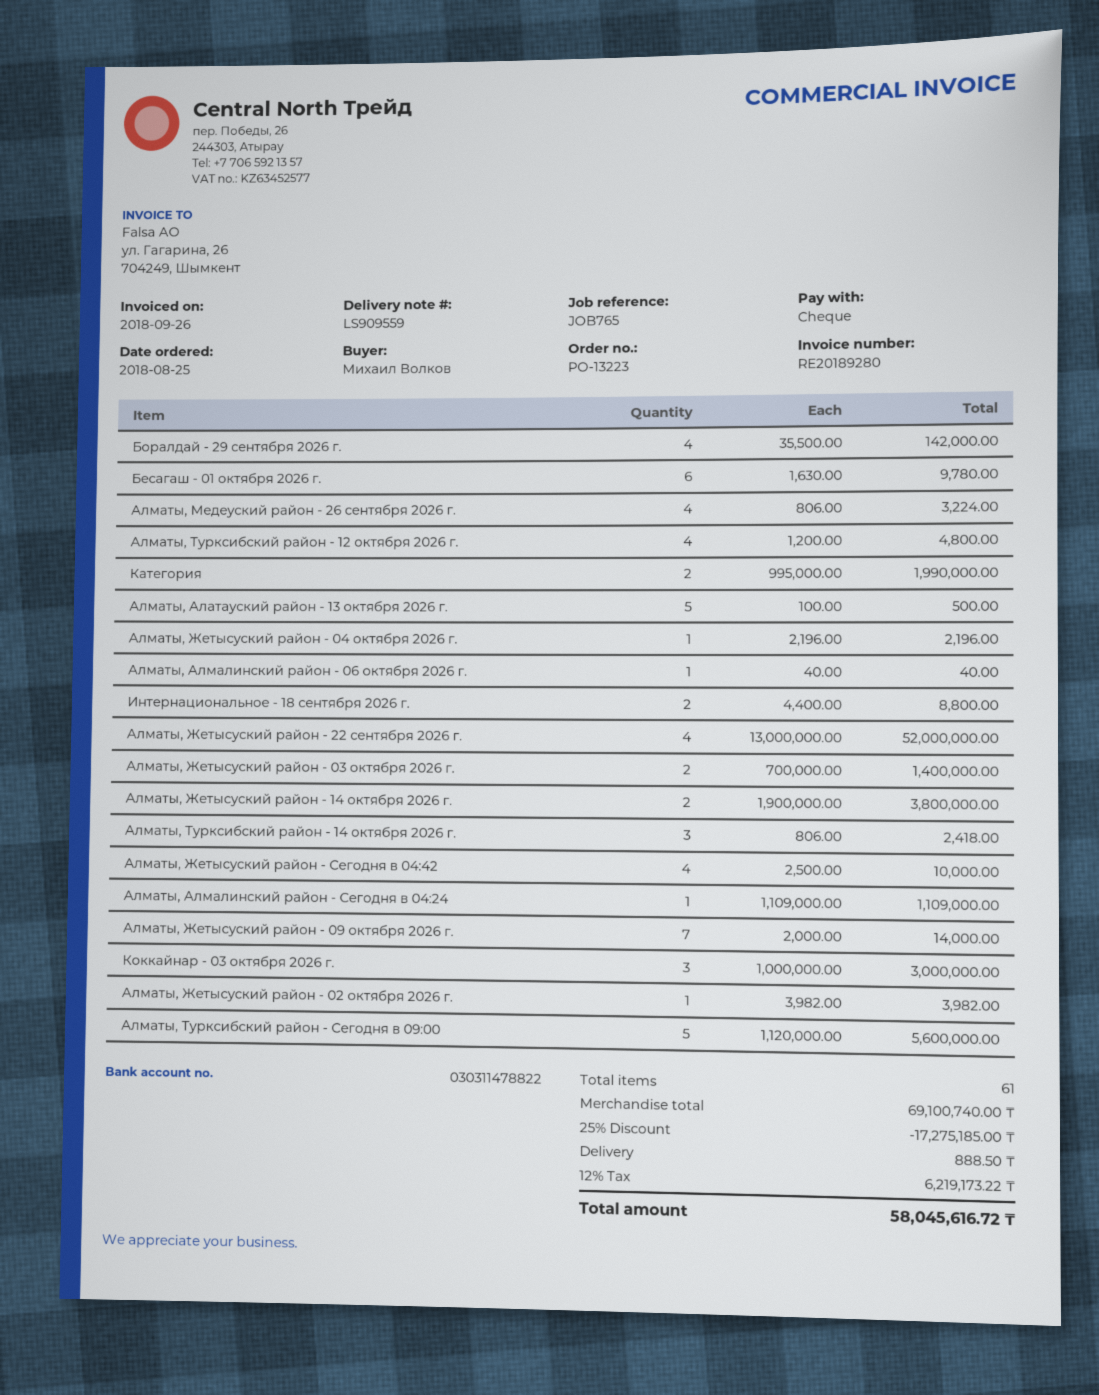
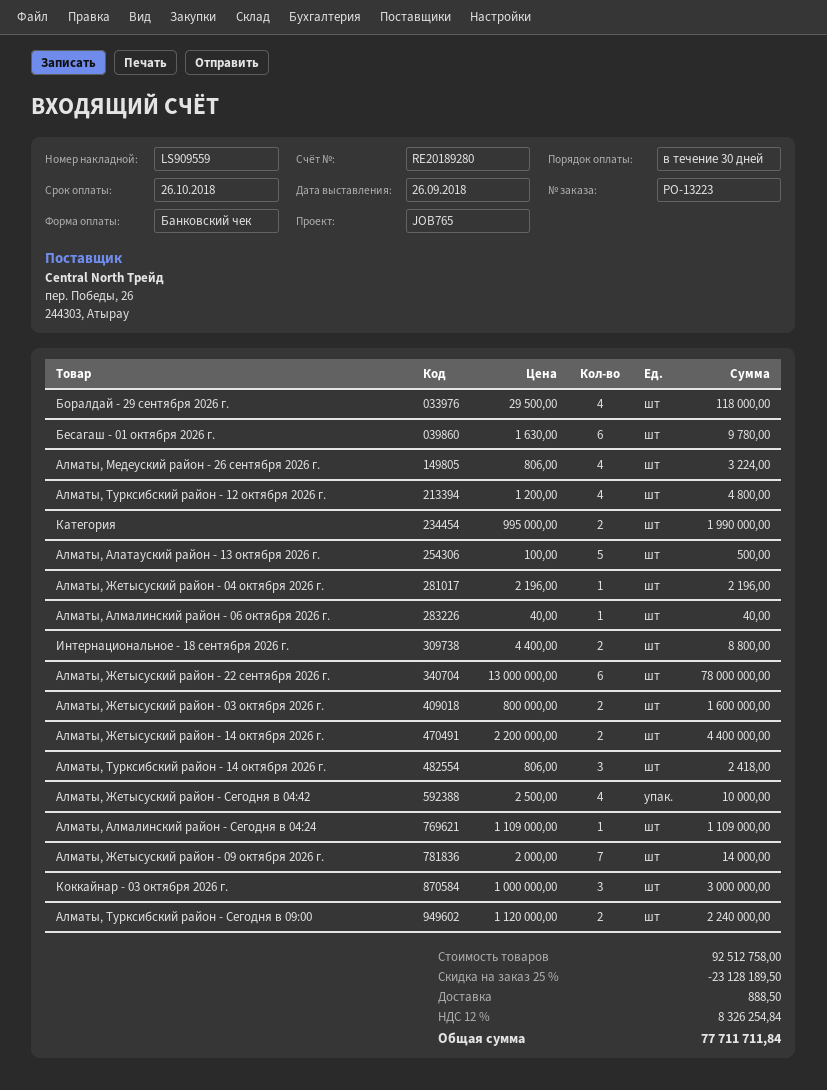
Боралдай - 29 сентября 2026 г.: 4 x 35500.00 = 142000.00 -> 4 x 29500.00 = 118000.00
Алматы, Жетысуский район - 22 сентября 2026 г.: 4 x 13000000.00 = 52000000.00 -> 6 x 13000000.00 = 78000000.00
Алматы, Жетысуский район - 03 октября 2026 г.: 2 x 700000.00 = 1400000.00 -> 2 x 800000.00 = 1600000.00
Алматы, Жетысуский район - 14 октября 2026 г.: 2 x 1900000.00 = 3800000.00 -> 2 x 2200000.00 = 4400000.00
Алматы, Жетысуский район - 02 октября 2026 г.: 1 x 3982.00 = 3982.00 -> none
Алматы, Турксибский район - Сегодня в 09:00: 5 x 1120000.00 = 5600000.00 -> 2 x 1120000.00 = 2240000.00
subtotal: 69100740.00 -> 92512758.00
discount: 25% = 17275185.00 -> 25% = 23128189.50
tax: 12% = 6219173.22 -> 12% = 8326254.84
total: 58045616.72 -> 77711711.84

